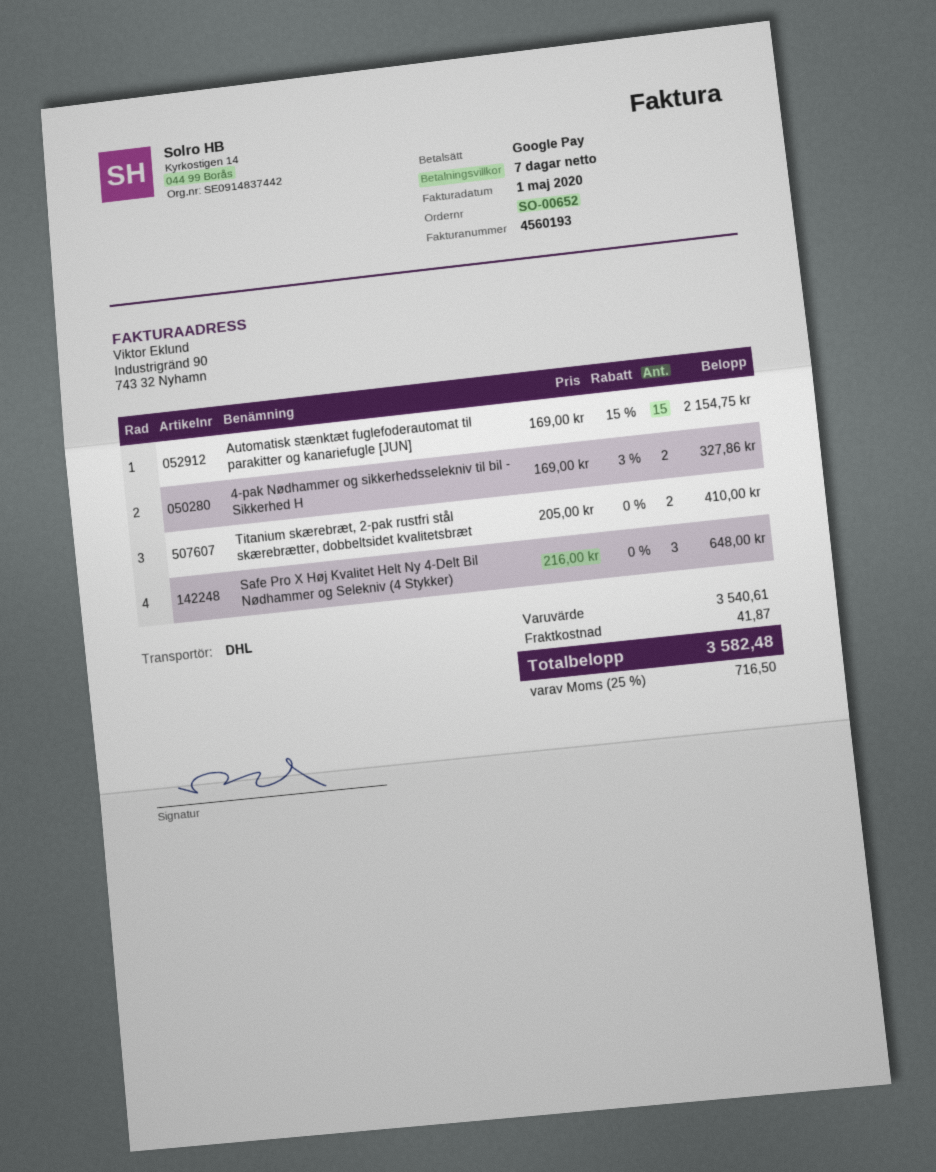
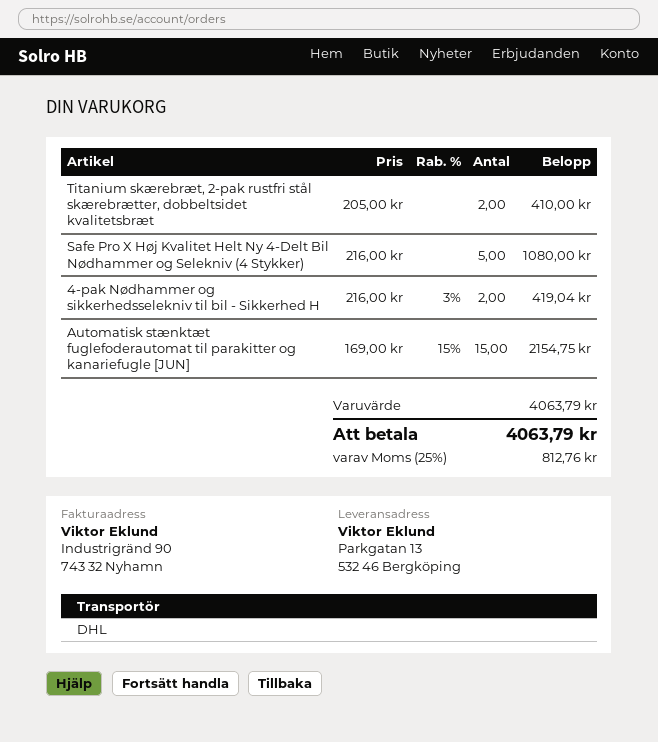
4-pak Nødhammer og sikkerhedsselekniv til bil - Sikkerhed H: 2 x 169.00 - 3% = 327.86 -> 2 x 216.00 - 3% = 419.04
Safe Pro X Høj Kvalitet Helt Ny 4-Delt Bil Nødhammer og Selekniv (4 Stykker): 3 x 216.00 = 648.00 -> 5 x 216.00 = 1080.00
subtotal: 3540.61 -> 4063.79
shipping: 41.87 -> none
tax: 25% = 716.50 -> 25% = 812.76
total: 3582.48 -> 4063.79

